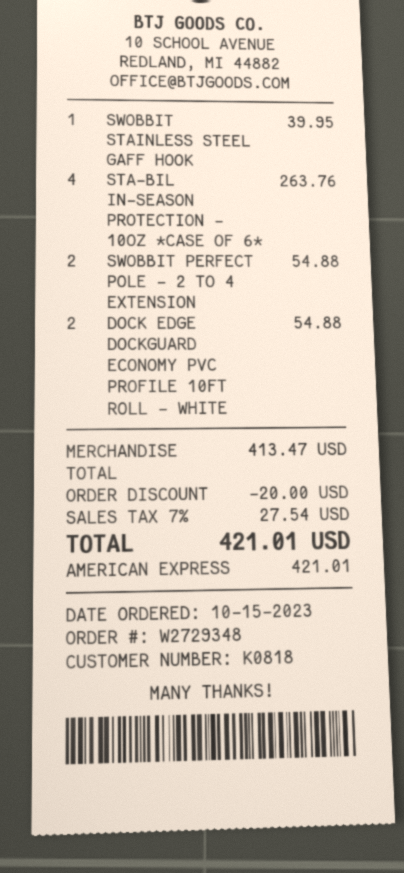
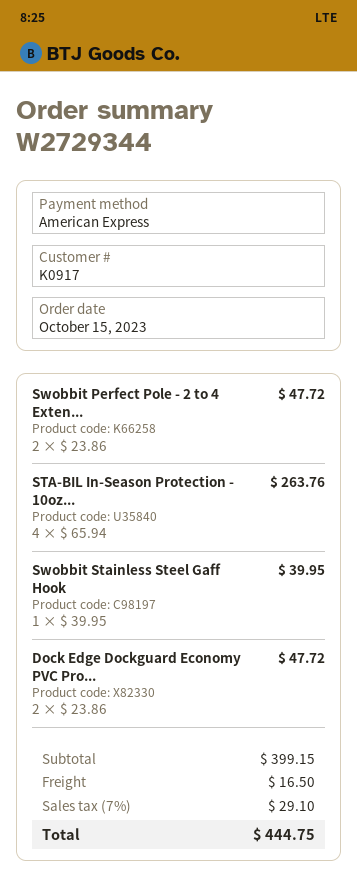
order number: W2729348 -> W2729344
customer number: K0818 -> K0917
SWOBBIT PERFECT POLE - 2 TO 4 EXTENSION: 2 for 54.88 -> 2 for 47.72
DOCK EDGE DOCKGUARD ECONOMY PVC PROFILE 10FT ROLL - WHITE: 2 for 54.88 -> 2 for 47.72
subtotal: 413.47 -> 399.15
discount: 20.00 -> none
shipping: none -> 16.50
tax: 7% = 27.54 -> 7% = 29.10
total: 421.01 -> 444.75

